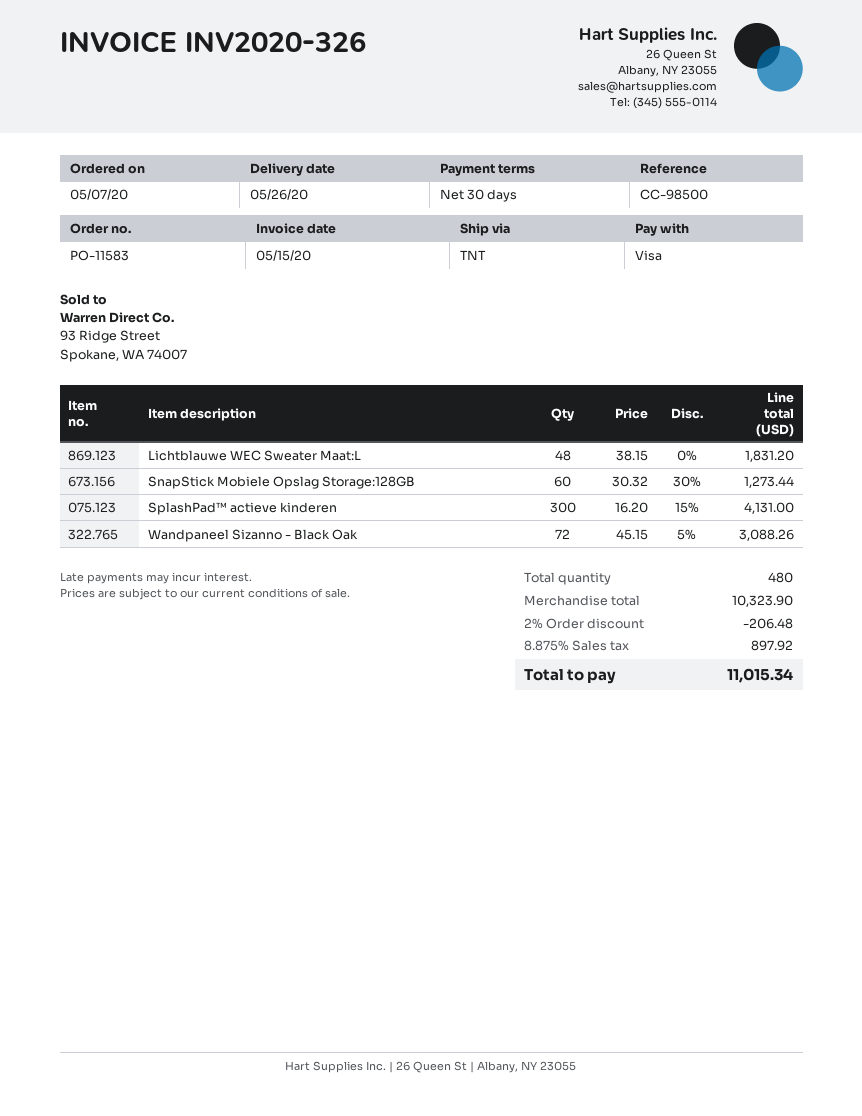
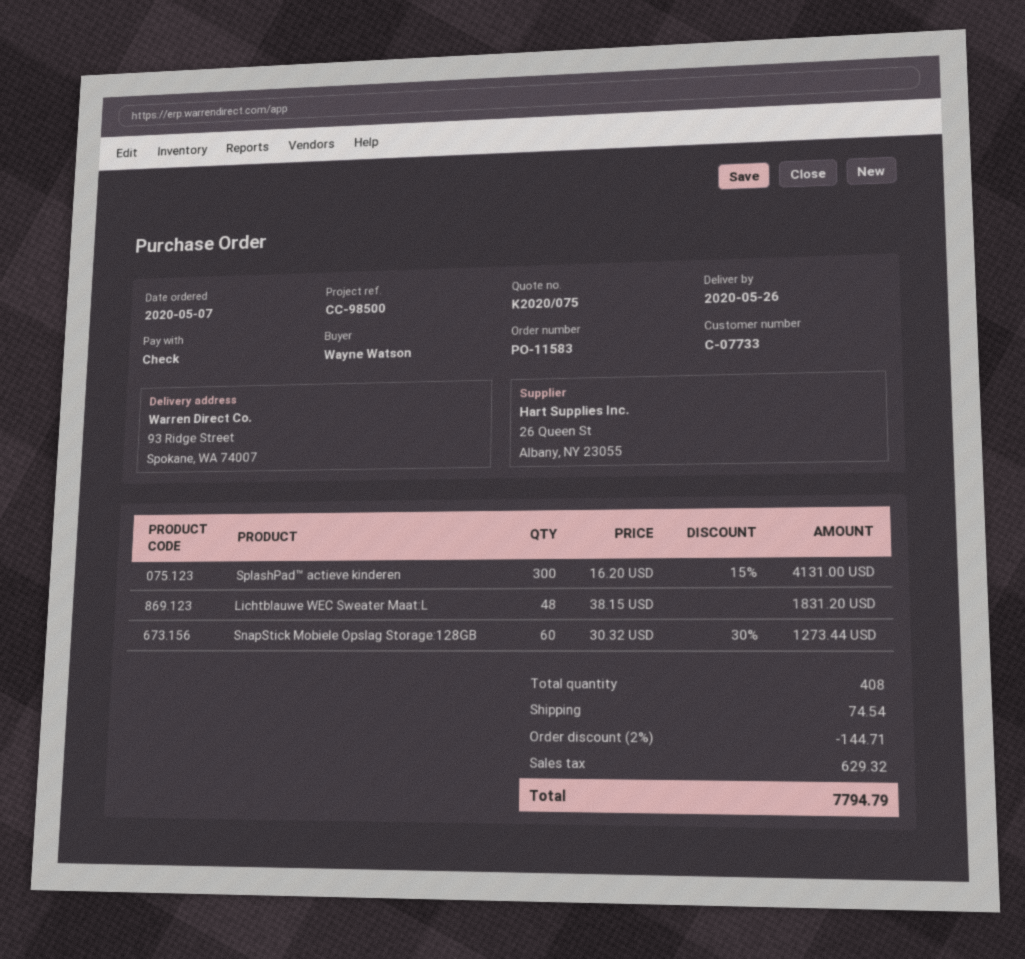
payment method: Visa -> cheque
Wandpaneel Sizanno - Black Oak: 72 x 45.15 - 5% = 3088.26 -> none
total quantity: 480 -> 408
discount: 2% = 206.48 -> 2% = 144.71
shipping: none -> 74.54
tax: 897.92 -> 629.32
total: 11015.34 -> 7794.79

